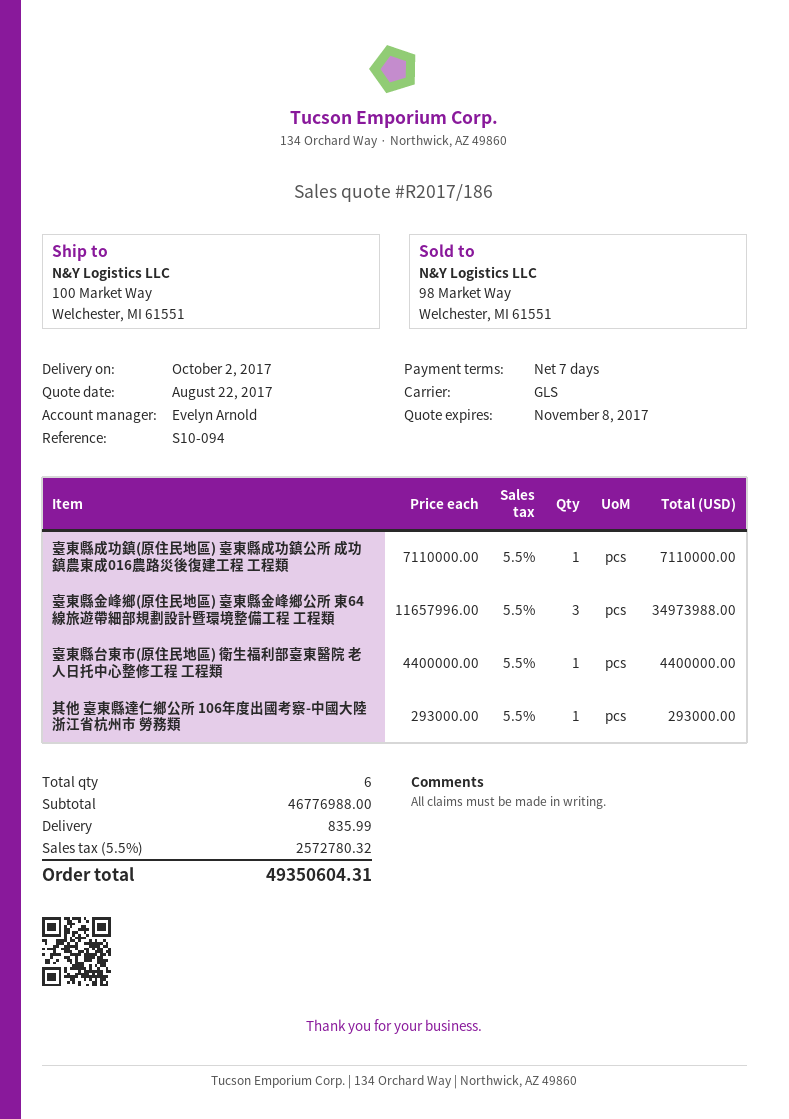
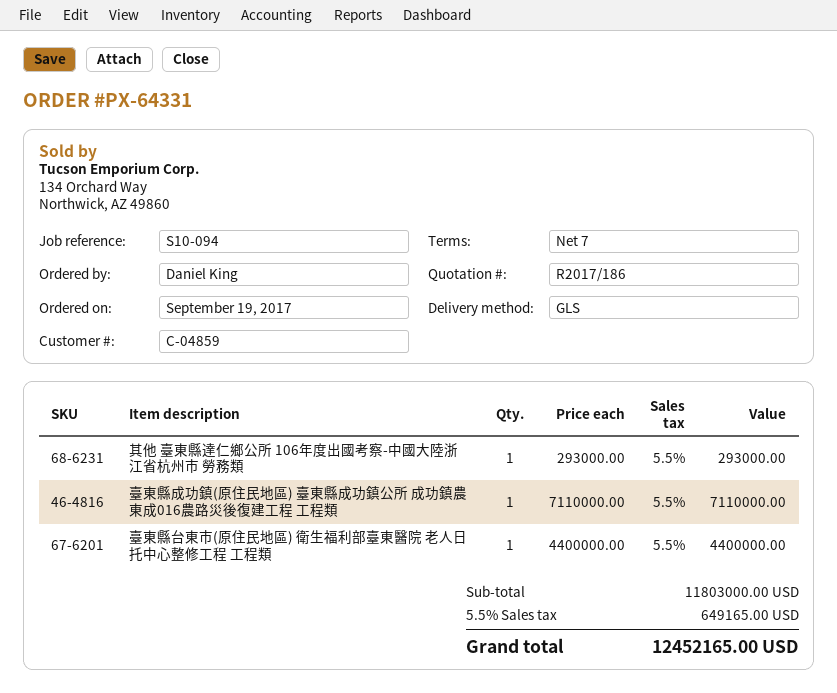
臺東縣金峰鄉(原住民地區) 臺東縣金峰鄉公所 東64線旅遊帶細部規劃設計暨環境整備工程 工程類: 3 x 11657996.00 = 34973988.00 -> none
subtotal: 46776988.00 -> 11803000.00
shipping: 835.99 -> none
tax: 5.5% = 2572780.32 -> 5.5% = 649165.00
total: 49350604.31 -> 12452165.00

